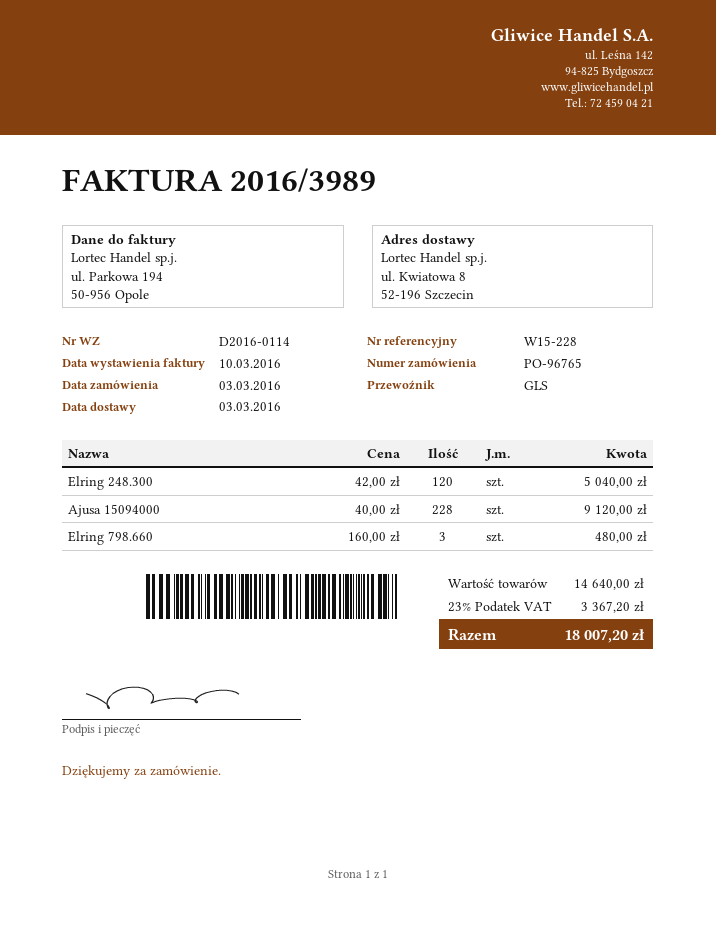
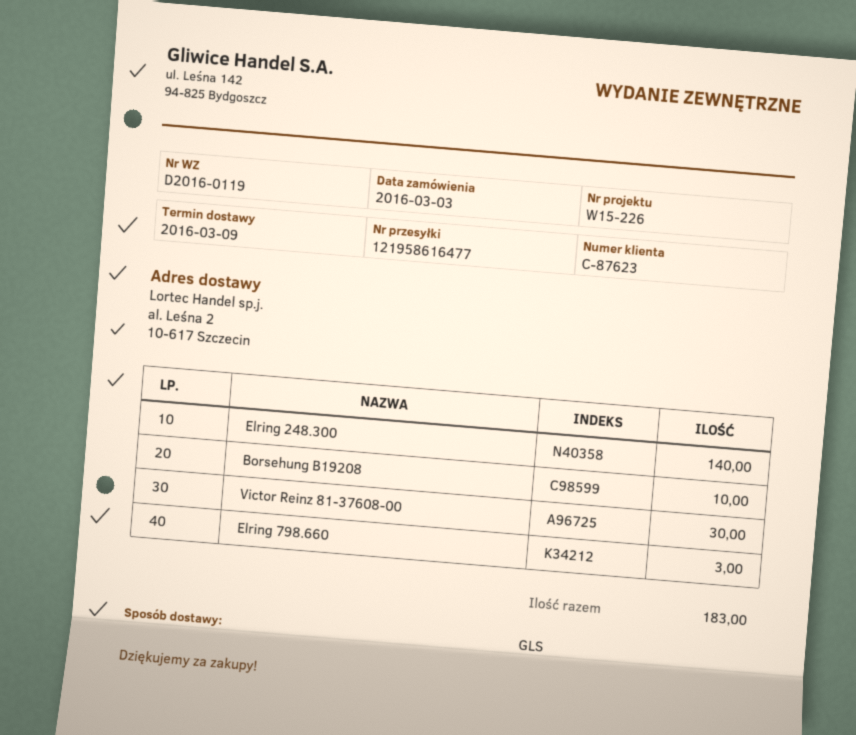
delivery note number: D2016-0114 -> D2016-0119
delivery date: 2016-03-03 -> 2016-03-09
reference: W15-228 -> W15-226
ship to: ul. Kwiatowa 8, 52-196 Szczecin -> al. Leśna 2, 10-617 Szczecin
Elring 248.300: 120 -> 140
Ajusa 15094000: 228 -> none
Borsehung B19208: none -> 10
Victor Reinz 81-37608-00: none -> 30

